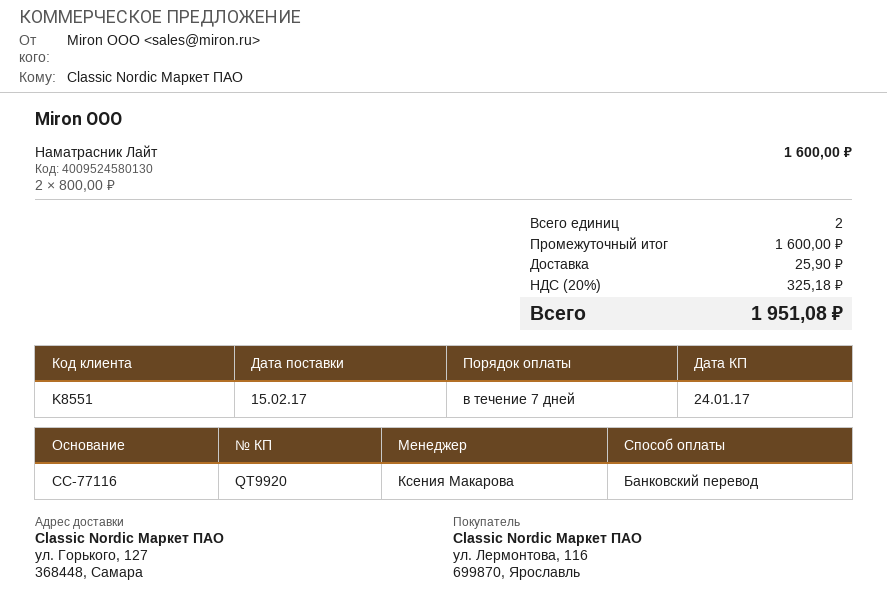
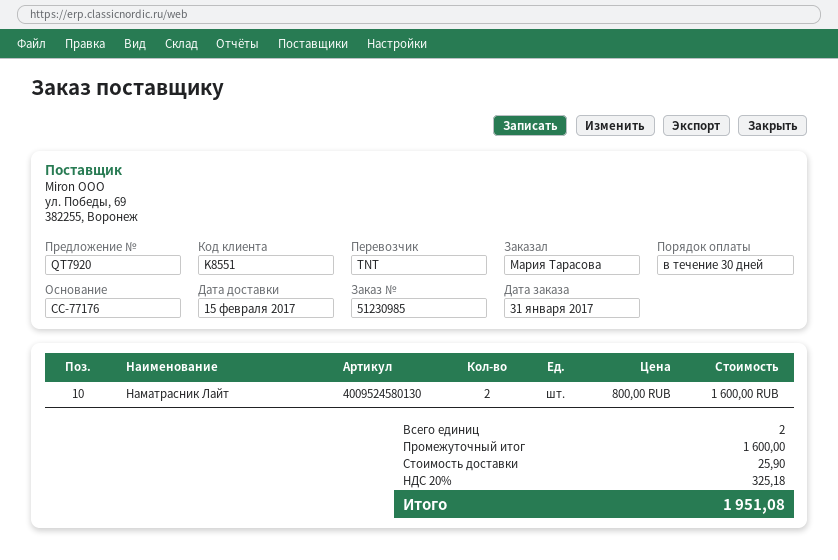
quote number: QT9920 -> QT7920
payment terms: 7 days -> 30 days
reference: CC-77116 -> CC-77176

